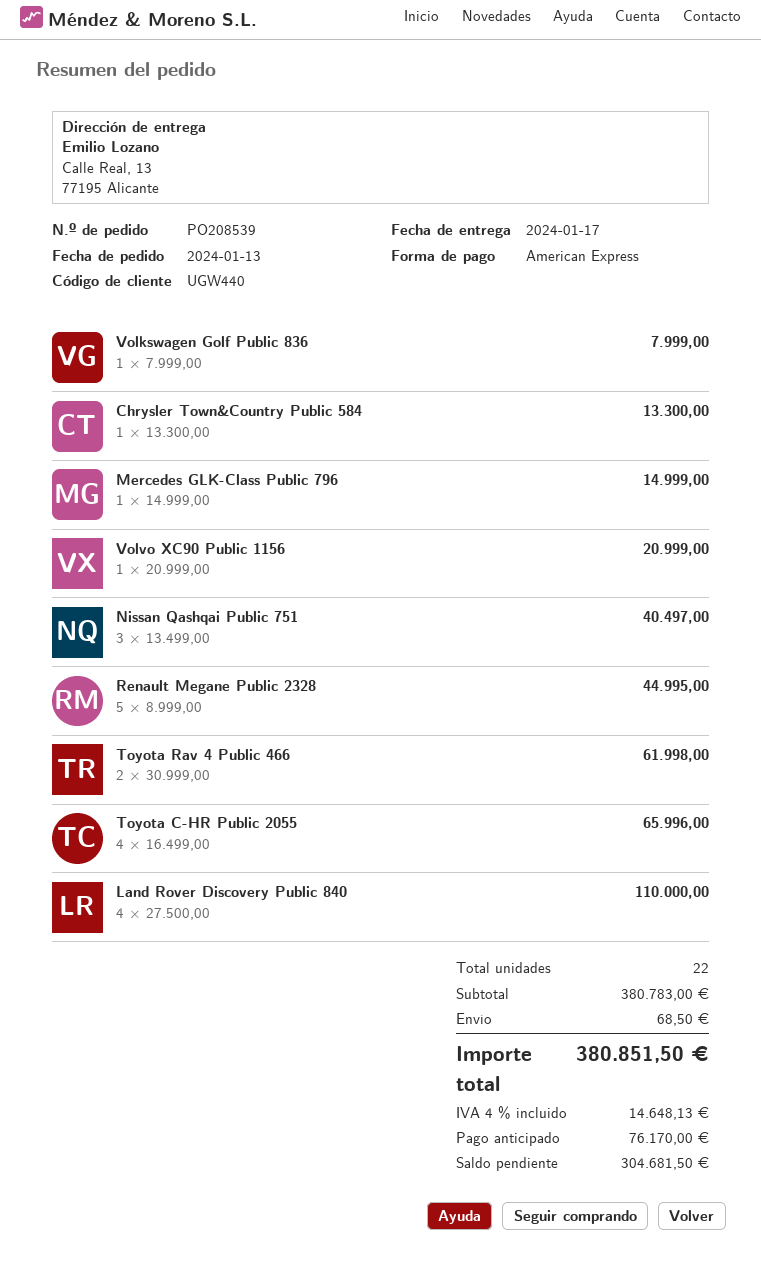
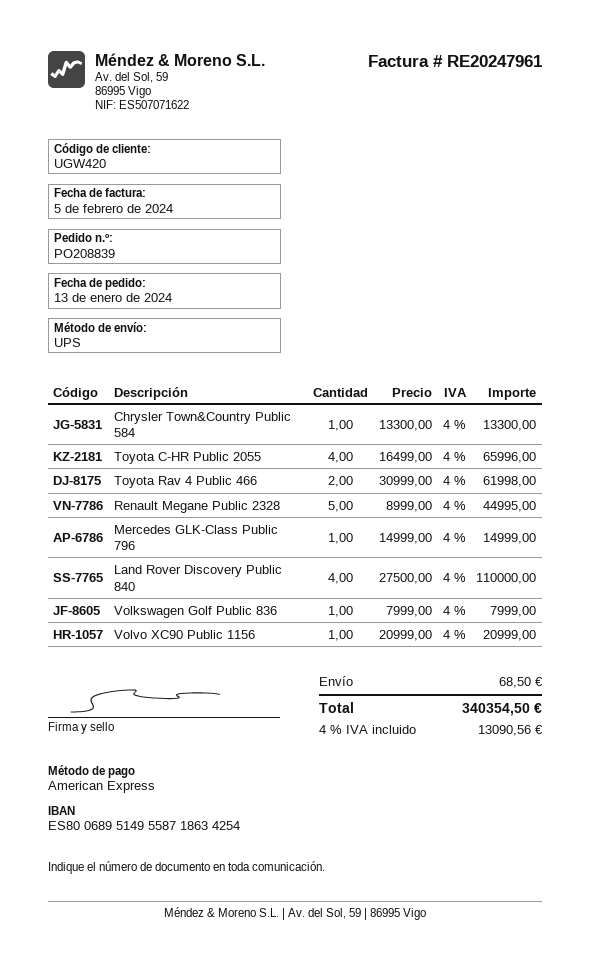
order number: PO208539 -> PO208839
customer number: UGW440 -> UGW420
Nissan Qashqai Public 751: 3 x 13499.00 = 40497.00 -> none
tax: 4% = 14648.13 -> 4% = 13090.56
total: 380851.50 -> 340354.50

